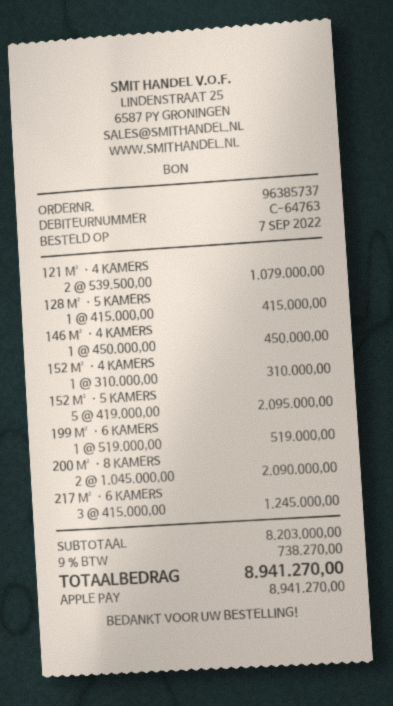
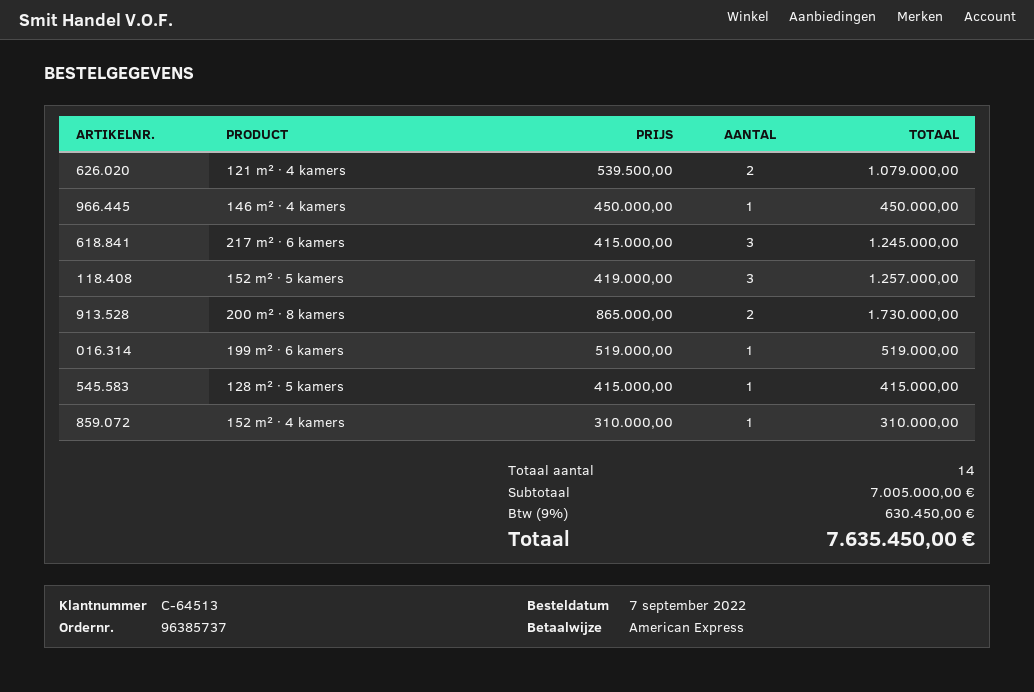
customer number: C-64763 -> C-64513
payment method: Apple Pay -> American Express
152 M² · 5 KAMERS: 5 x 419000.00 = 2095000.00 -> 3 x 419000.00 = 1257000.00
200 M² · 8 KAMERS: 2 x 1045000.00 = 2090000.00 -> 2 x 865000.00 = 1730000.00
subtotal: 8203000.00 -> 7005000.00
tax: 9% = 738270.00 -> 9% = 630450.00
total: 8941270.00 -> 7635450.00

